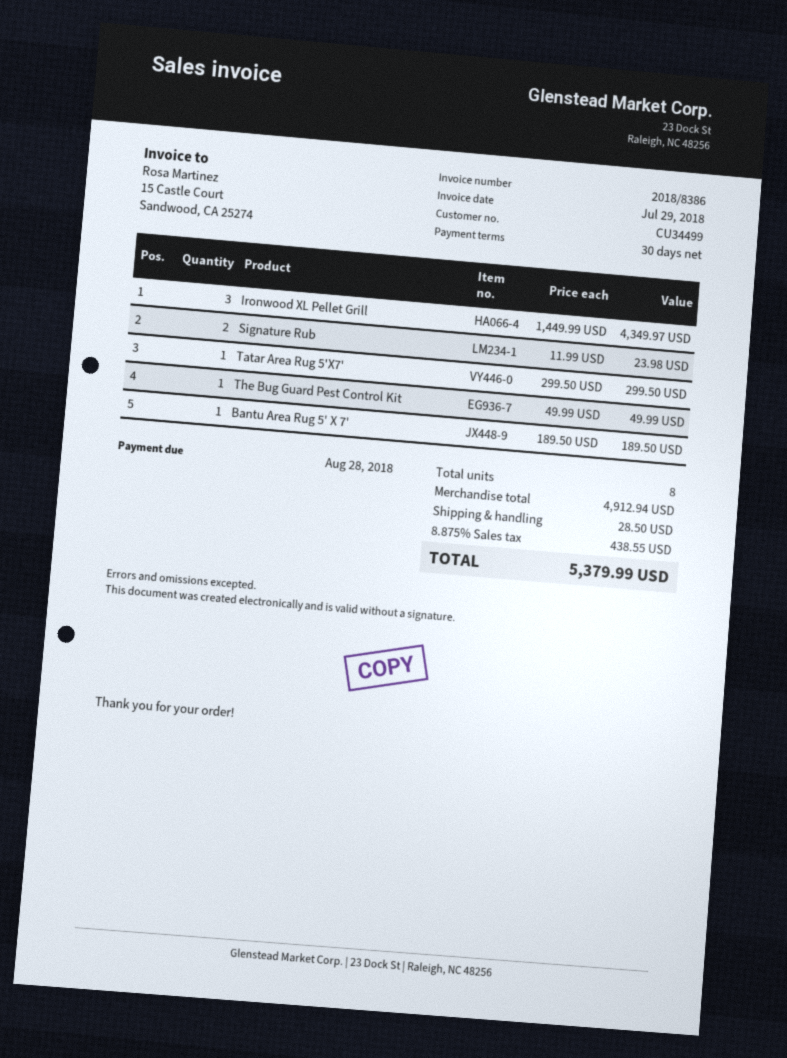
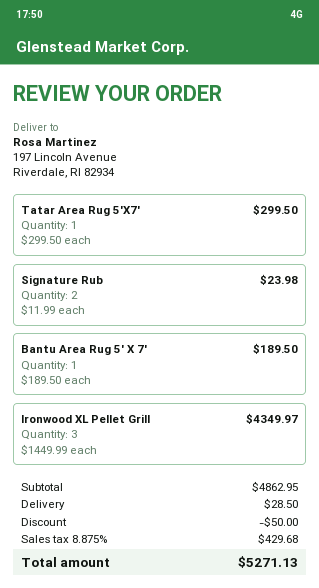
The Bug Guard Pest Control Kit: 1 x 49.99 = 49.99 -> none
subtotal: 4912.94 -> 4862.95
discount: none -> 50.00
tax: 8.875% = 438.55 -> 8.875% = 429.68
total: 5379.99 -> 5271.13

